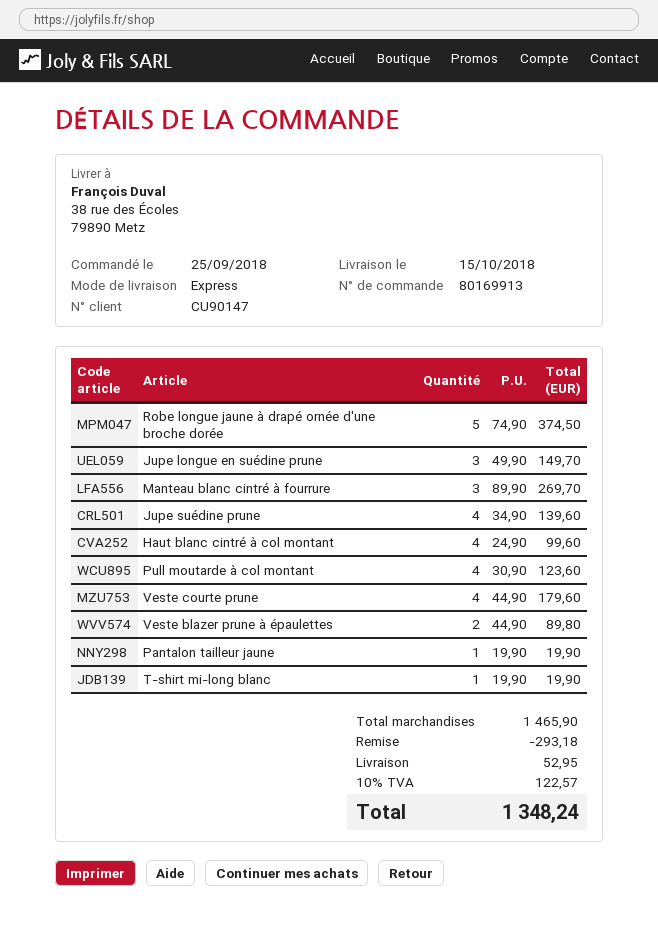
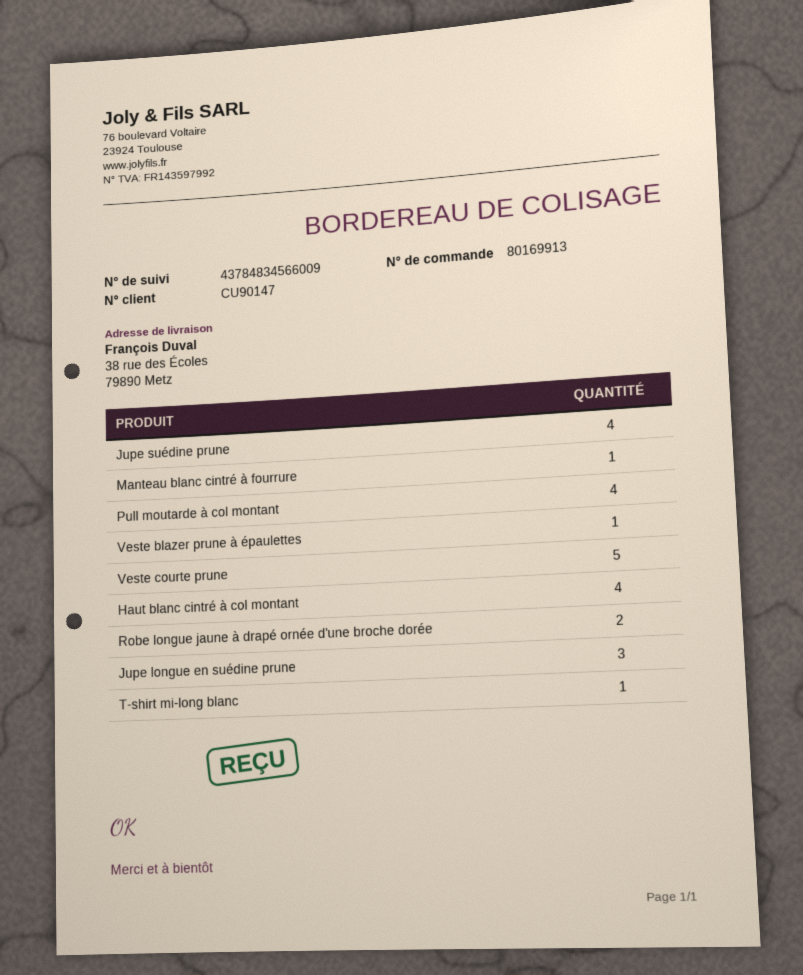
Robe longue jaune à drapé ornée d'une broche dorée: 5 -> 2
Manteau blanc cintré à fourrure: 3 -> 1
Veste courte prune: 4 -> 5
Veste blazer prune à épaulettes: 2 -> 1
Pantalon tailleur jaune: 1 -> none

